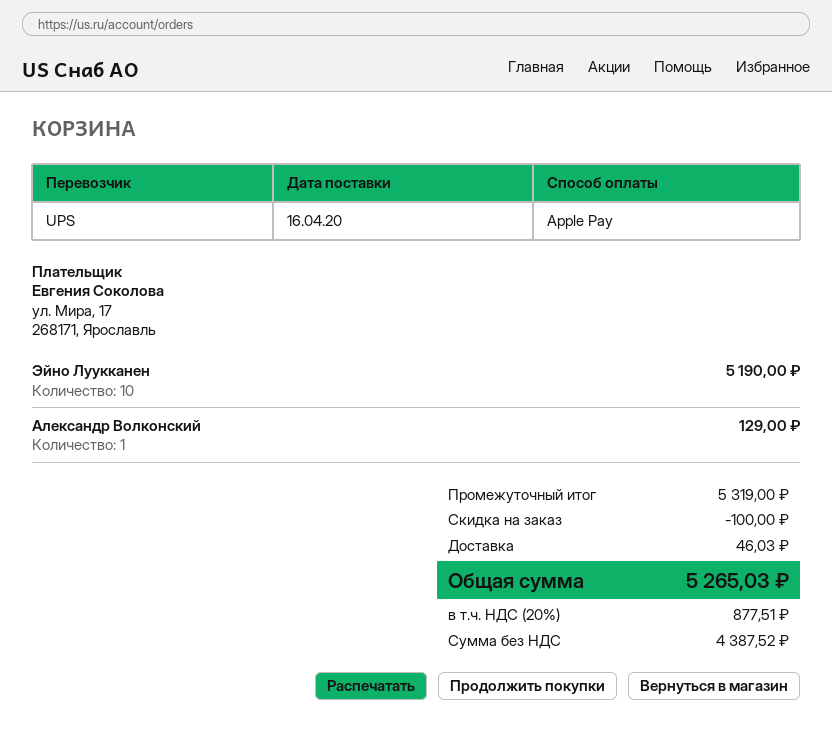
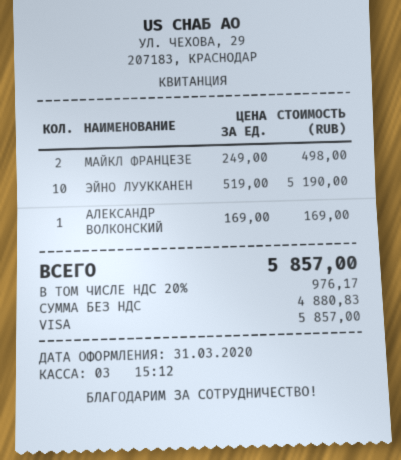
payment method: Apple Pay -> Visa
Александр Волконский: 1 for 129.00 -> 1 for 169.00
МАЙКЛ ФРАНЦЕЗЕ: none -> 2 for 498.00
discount: 100.00 -> none
shipping: 46.03 -> none
net: 4387.52 -> 4880.83
tax: 20% = 877.51 -> 20% = 976.17
total: 5265.03 -> 5857.00

